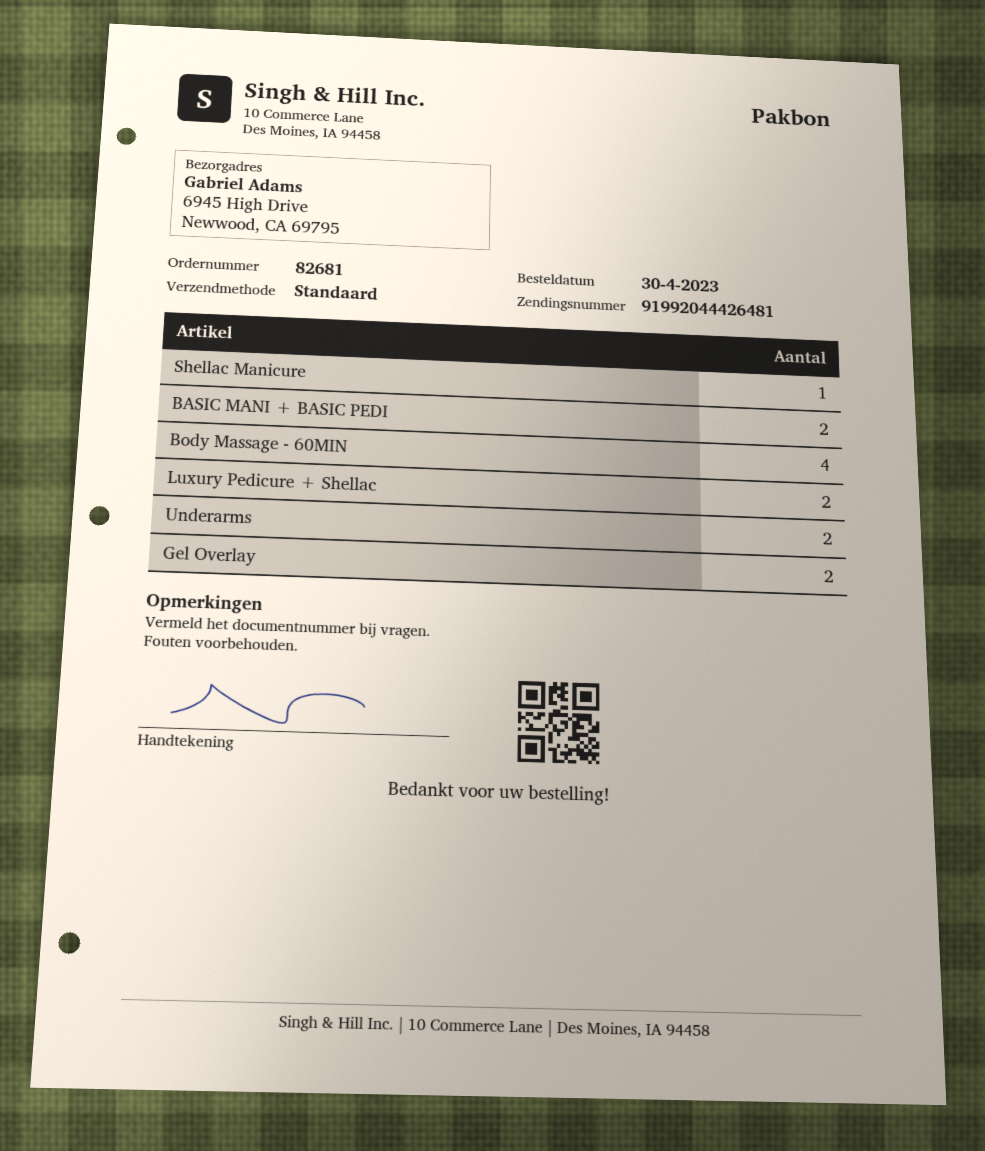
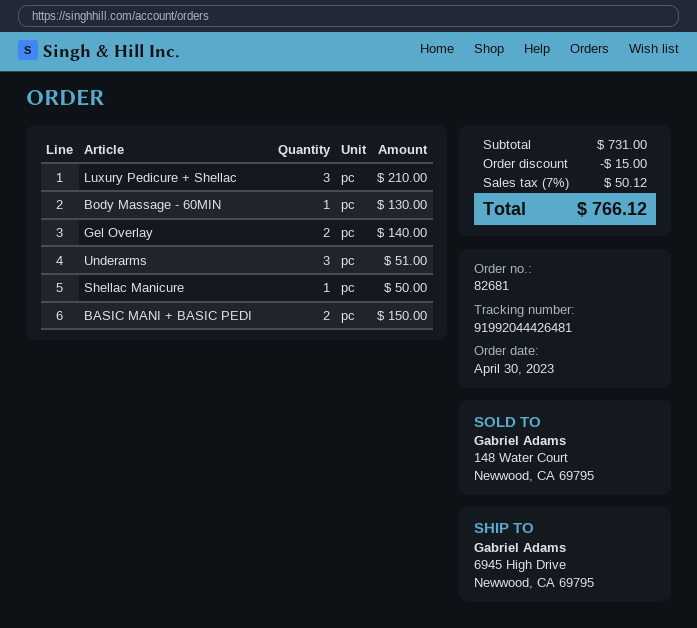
Body Massage - 60MIN: 4 -> 1
Luxury Pedicure + Shellac: 2 -> 3
Underarms: 2 -> 3

